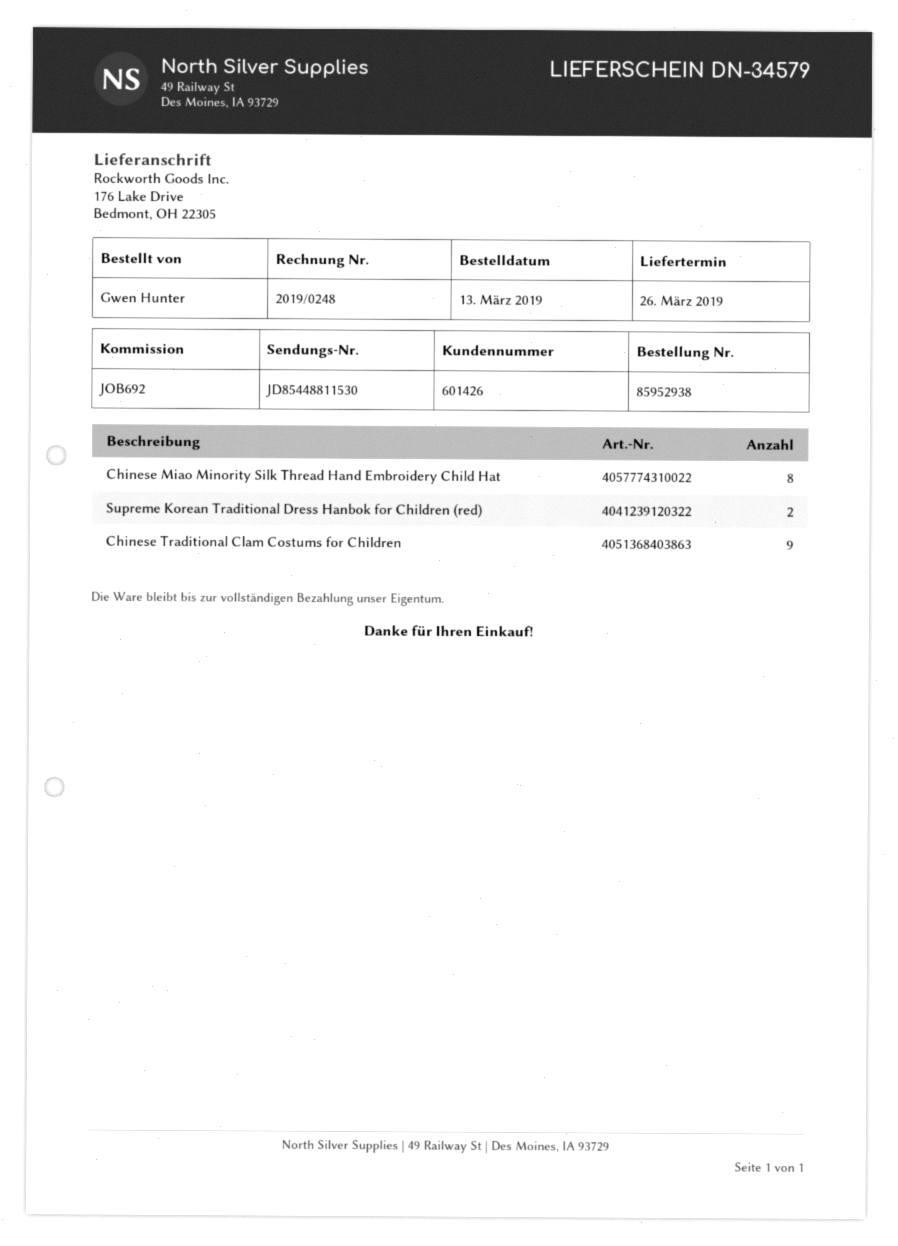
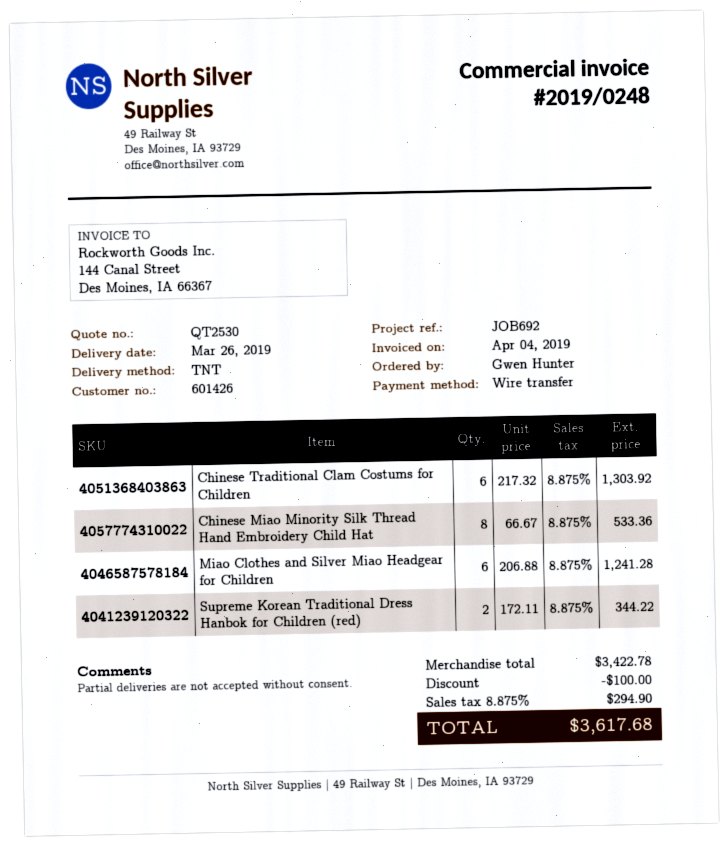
Chinese Traditional Clam Costums for Children: 9 -> 6
Miao Clothes and Silver Miao Headgear for Children: none -> 6

